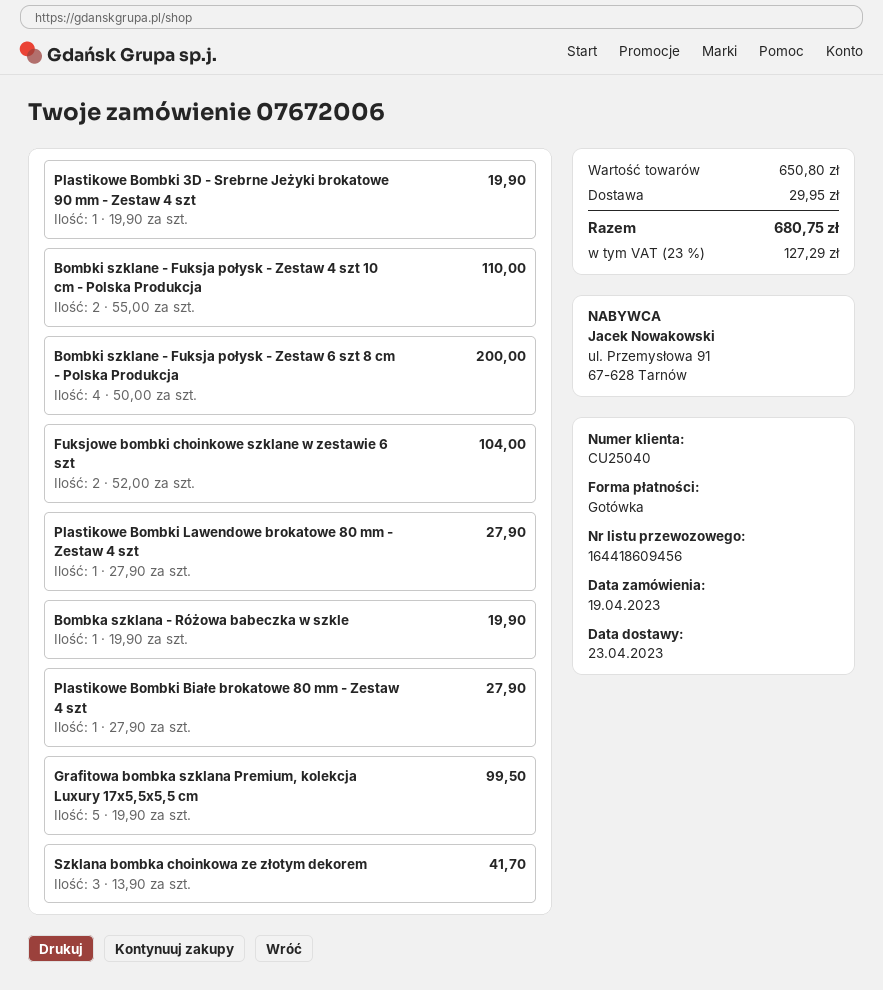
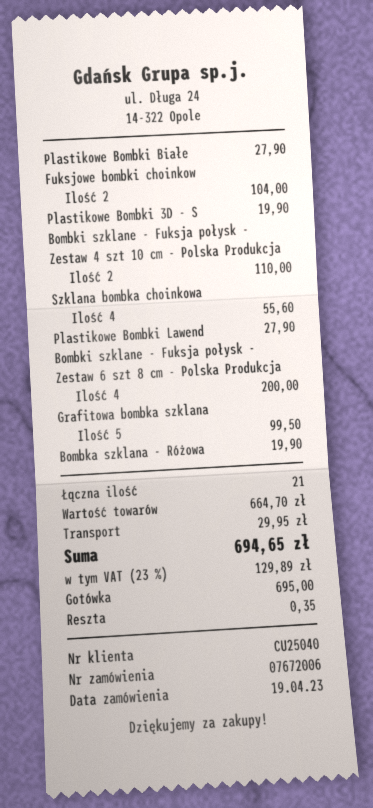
Szklana bombka choinkowa ze złotym dekorem: 3 for 41.70 -> 4 for 55.60
subtotal: 650.80 -> 664.70
tax: 23% = 127.29 -> 23% = 129.89
total: 680.75 -> 694.65

